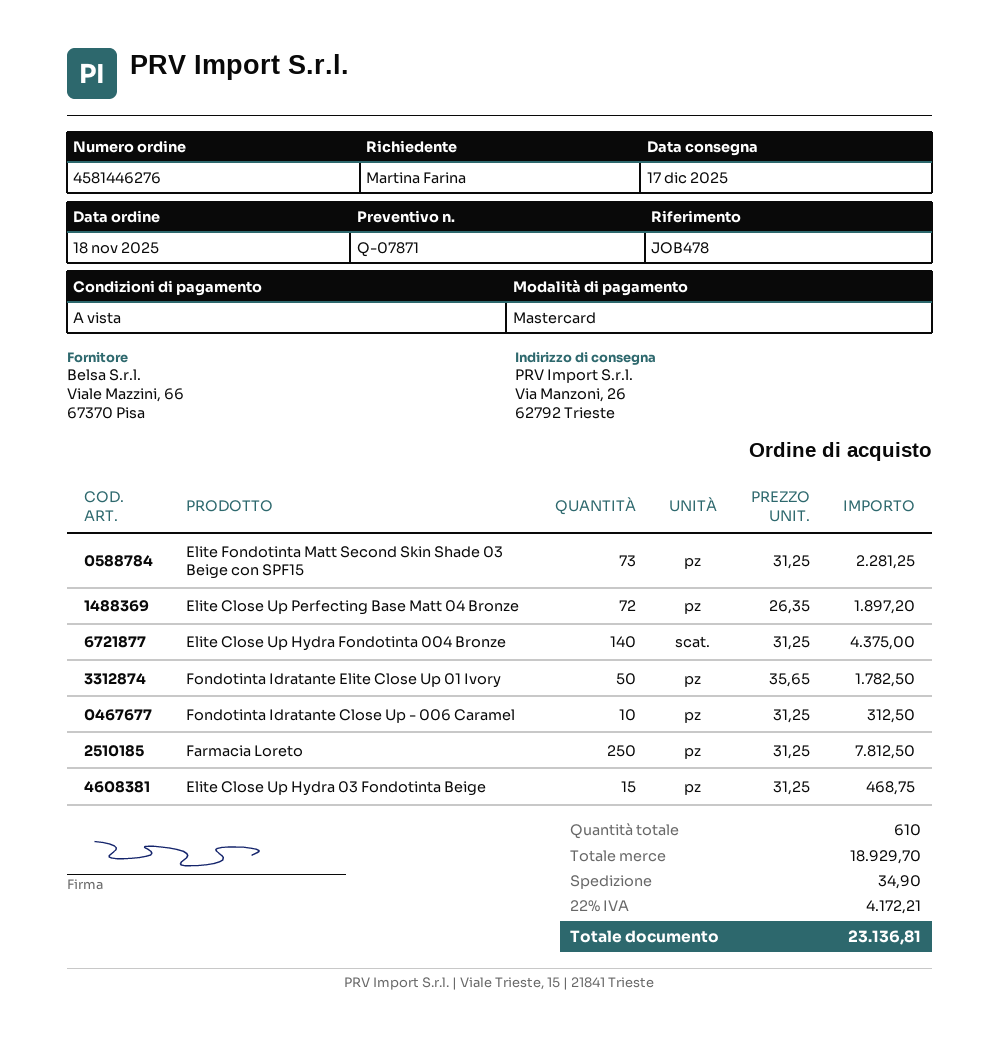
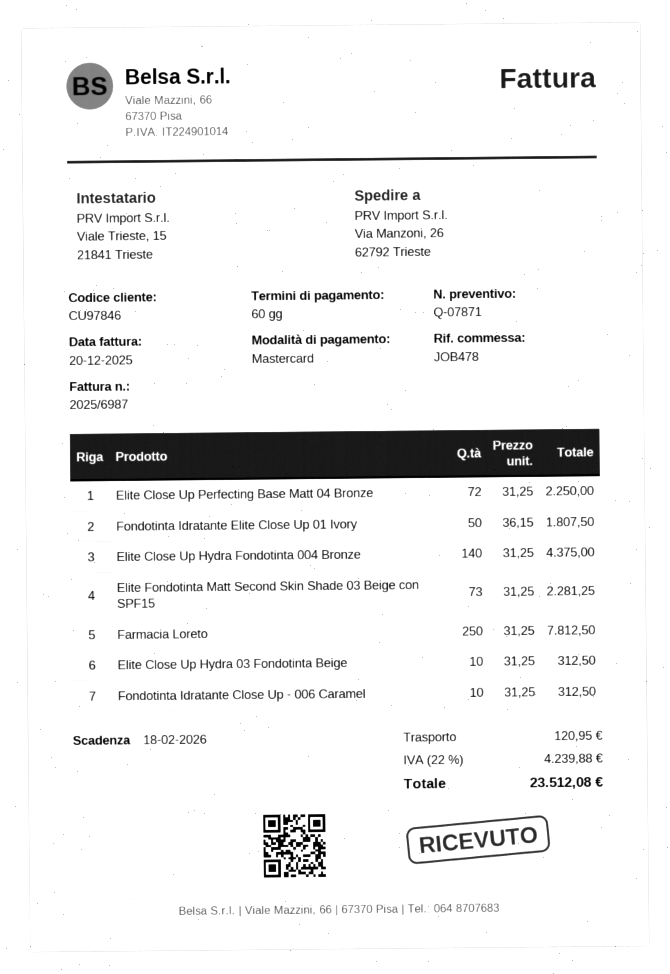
payment terms: on receipt -> 60 days
Elite Close Up Perfecting Base Matt 04 Bronze: 72 x 26.35 = 1897.20 -> 72 x 31.25 = 2250.00
Fondotinta Idratante Elite Close Up 01 Ivory: 50 x 35.65 = 1782.50 -> 50 x 36.15 = 1807.50
Elite Close Up Hydra 03 Fondotinta Beige: 15 x 31.25 = 468.75 -> 10 x 31.25 = 312.50
shipping: 34.90 -> 120.95
tax: 22% = 4172.21 -> 22% = 4239.88
total: 23136.81 -> 23512.08

